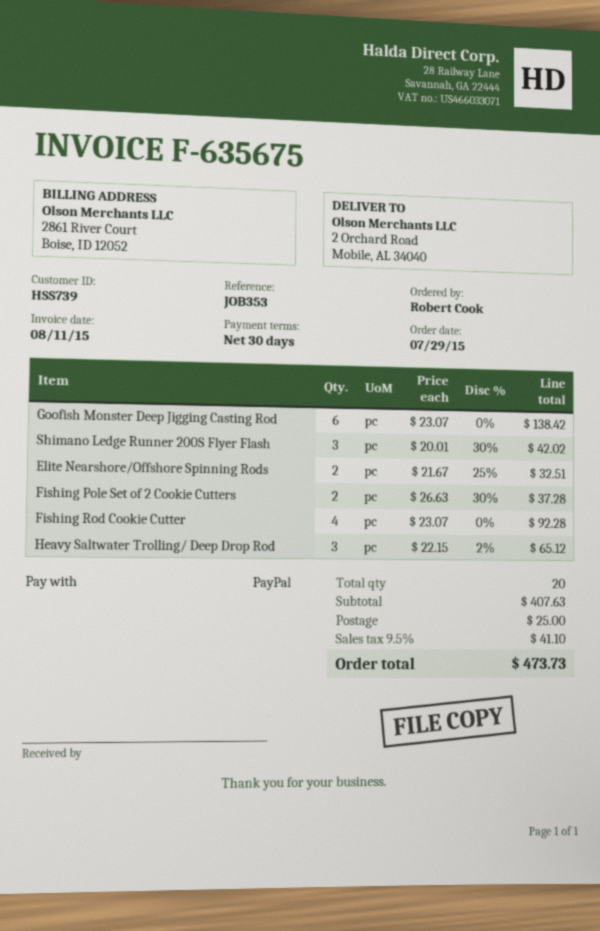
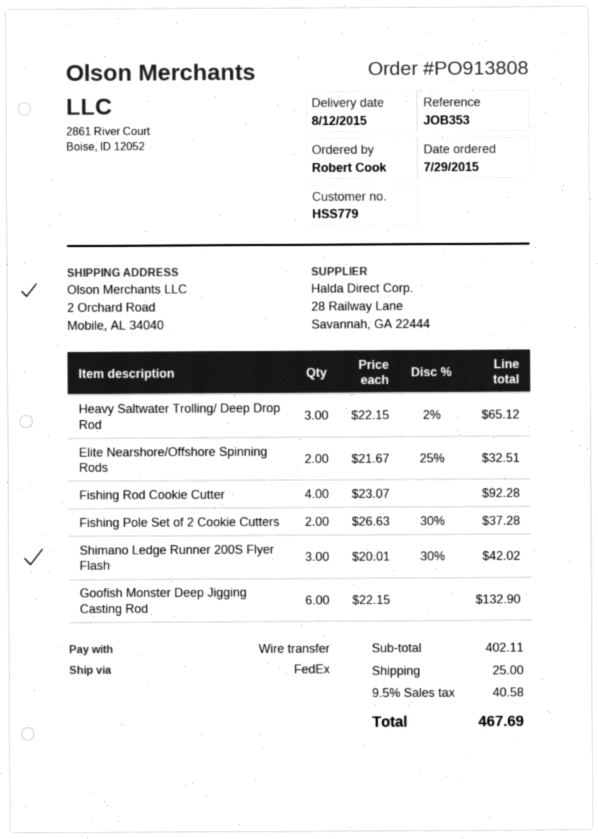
customer number: HSS739 -> HSS779
payment method: PayPal -> bank transfer
Goofish Monster Deep Jigging Casting Rod: 6 x 23.07 = 138.42 -> 6 x 22.15 = 132.90
subtotal: 407.63 -> 402.11
tax: 9.5% = 41.10 -> 9.5% = 40.58
total: 473.73 -> 467.69

